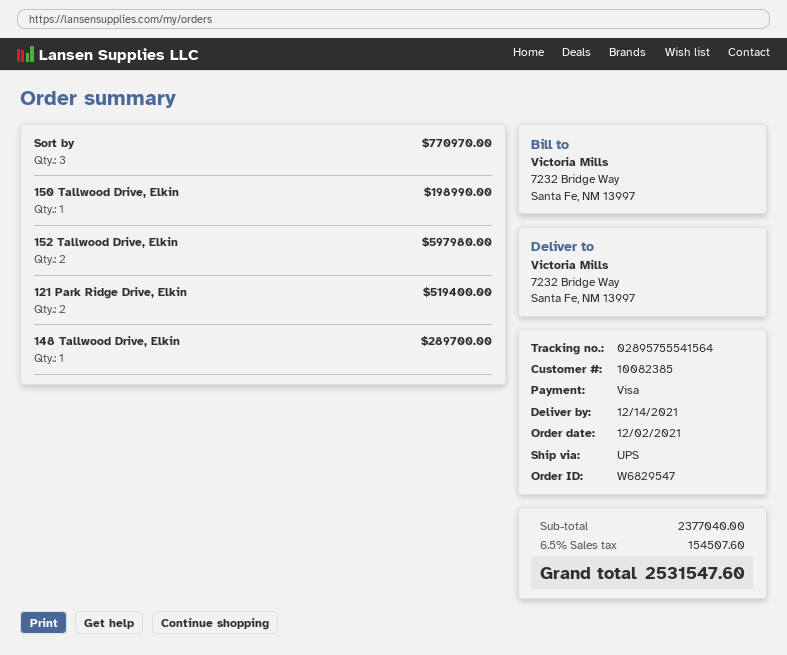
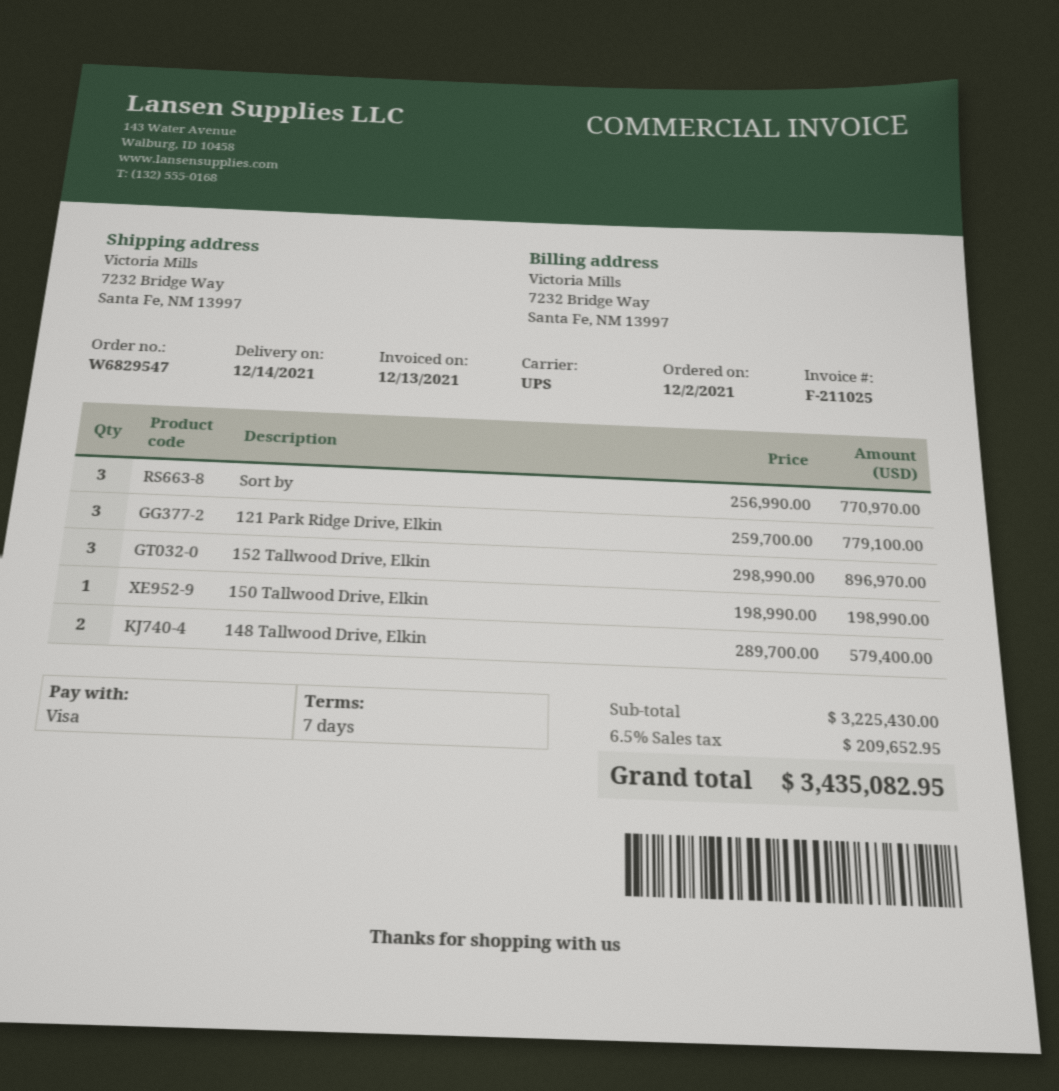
152 Tallwood Drive, Elkin: 2 for 597980.00 -> 3 for 896970.00
121 Park Ridge Drive, Elkin: 2 for 519400.00 -> 3 for 779100.00
148 Tallwood Drive, Elkin: 1 for 289700.00 -> 2 for 579400.00
subtotal: 2377040.00 -> 3225430.00
tax: 6.5% = 154507.60 -> 6.5% = 209652.95
total: 2531547.60 -> 3435082.95

